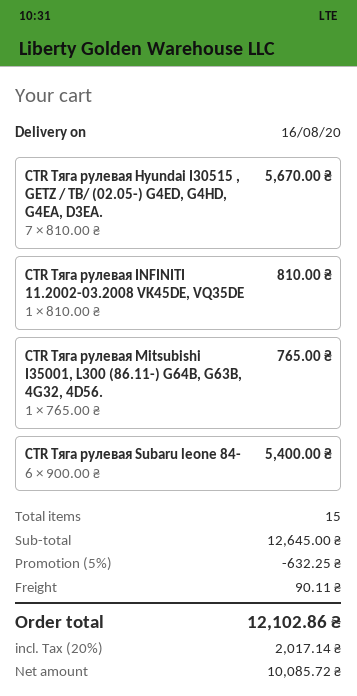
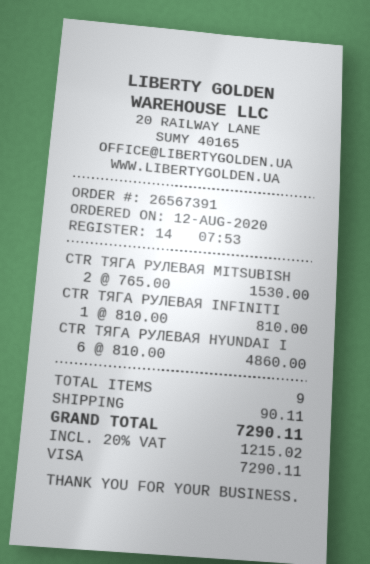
CTR Тяга рулевая Hyundai I30515 , GETZ / TB/ (02.05-) G4ED, G4HD, G4EA, D3EA.: 7 x 810.00 = 5670.00 -> 6 x 810.00 = 4860.00
CTR Тяга рулевая Mitsubishi I35001, L300 (86.11-) G64B, G63B, 4G32, 4D56.: 1 x 765.00 = 765.00 -> 2 x 765.00 = 1530.00
CTR Тяга рулевая Subaru leone 84-: 6 x 900.00 = 5400.00 -> none
total quantity: 15 -> 9
discount: 5% = 632.25 -> none
tax: 20% = 2017.14 -> 20% = 1215.02
total: 12102.86 -> 7290.11

